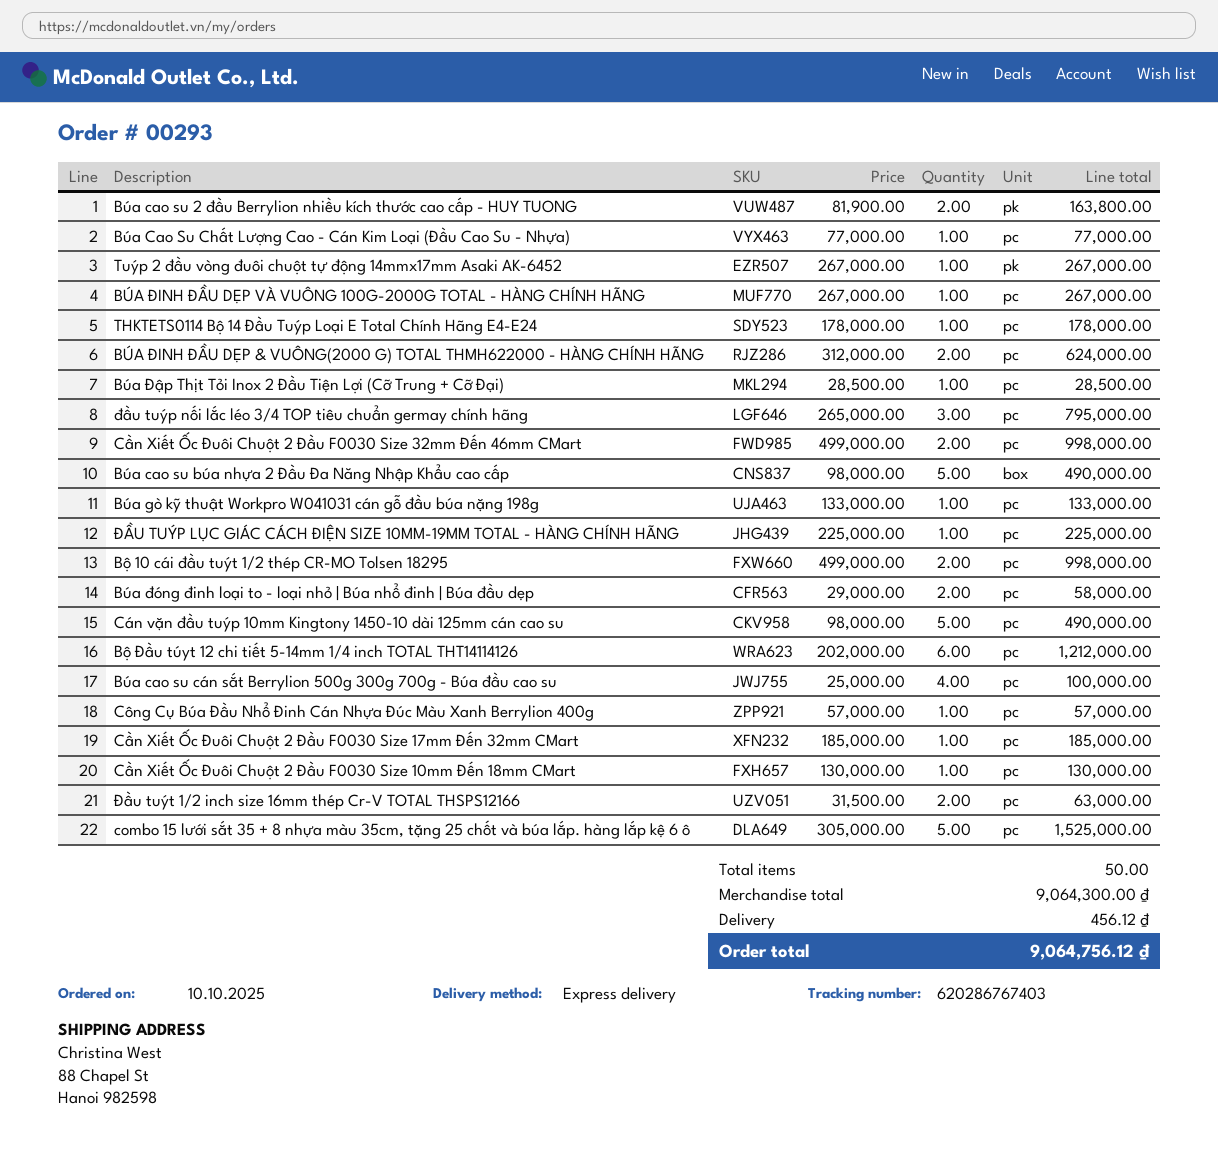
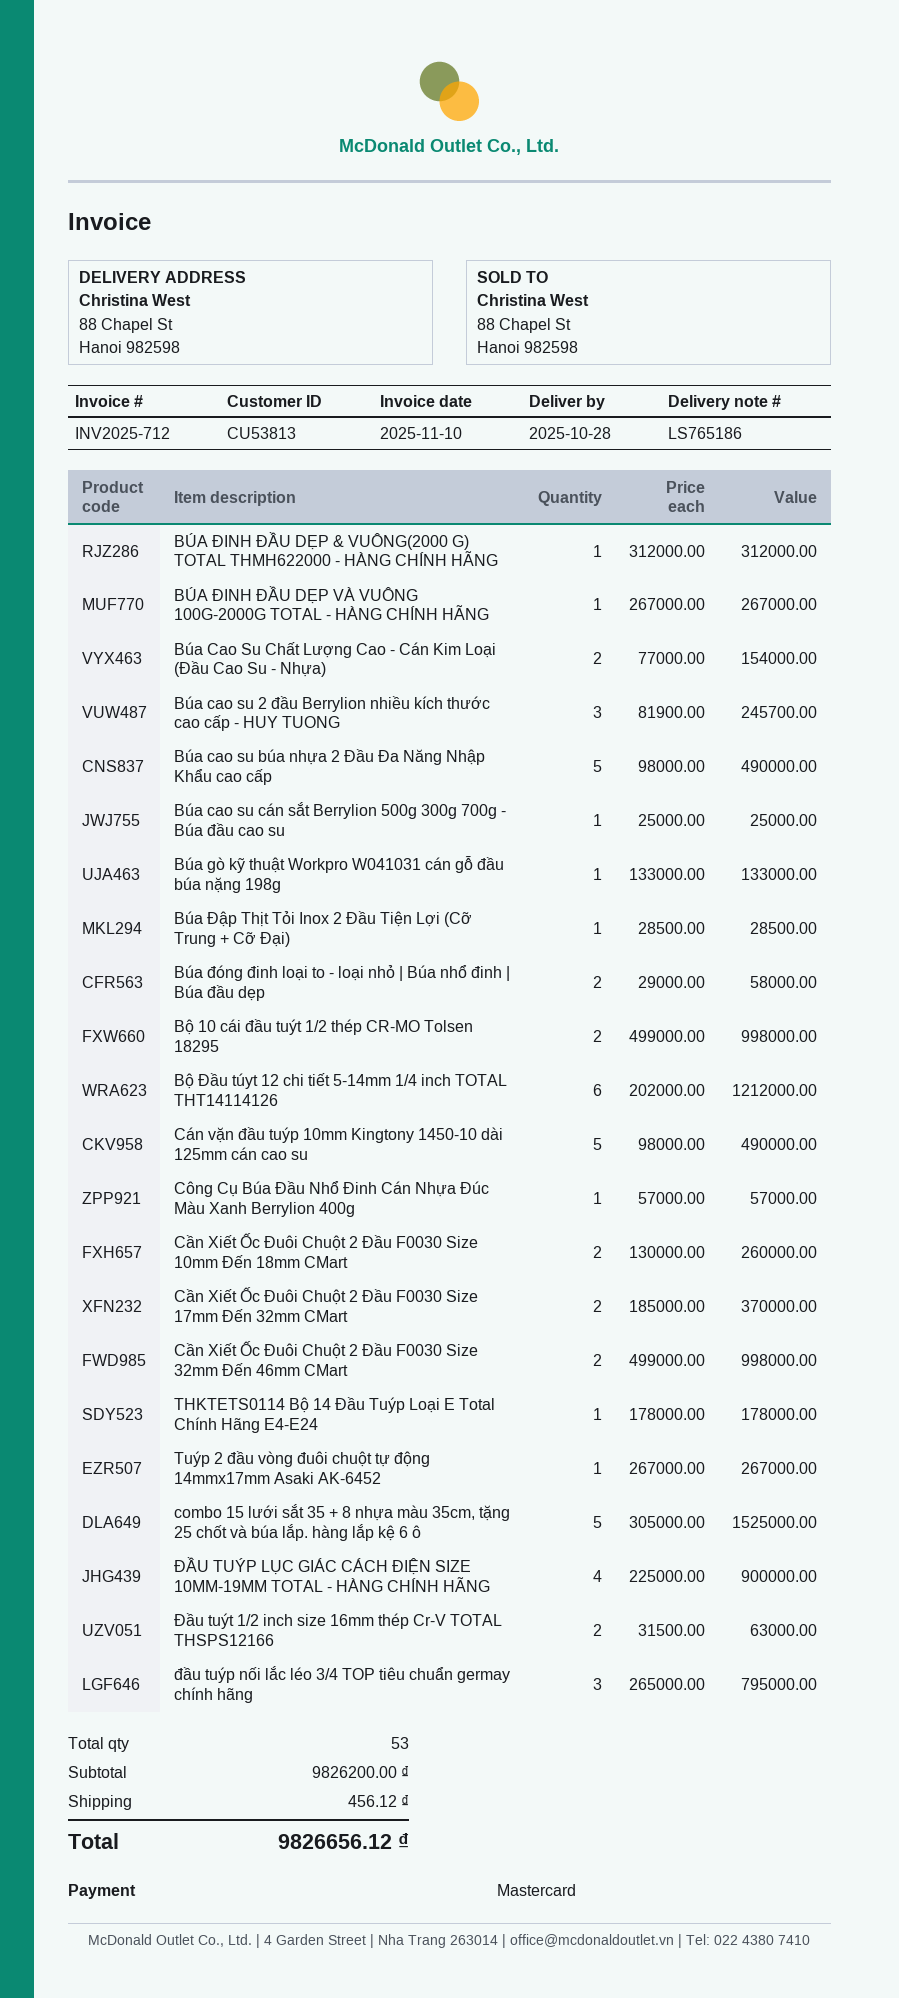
Búa cao su 2 đầu Berrylion nhiều kích thước cao cấp - HUY TUONG: 2 x 81900.00 = 163800.00 -> 3 x 81900.00 = 245700.00
Búa Cao Su Chất Lượng Cao - Cán Kim Loại (Đầu Cao Su - Nhựa): 1 x 77000.00 = 77000.00 -> 2 x 77000.00 = 154000.00
BÚA ĐINH ĐẦU DẸP & VUÔNG(2000 G) TOTAL THMH622000 - HÀNG CHÍNH HÃNG: 2 x 312000.00 = 624000.00 -> 1 x 312000.00 = 312000.00
ĐẦU TUÝP LỤC GIÁC CÁCH ĐIỆN SIZE 10MM-19MM TOTAL - HÀNG CHÍNH HÃNG: 1 x 225000.00 = 225000.00 -> 4 x 225000.00 = 900000.00
Búa cao su cán sắt Berrylion 500g 300g 700g - Búa đầu cao su: 4 x 25000.00 = 100000.00 -> 1 x 25000.00 = 25000.00
Cần Xiết Ốc Đuôi Chuột 2 Đầu F0030 Size 17mm Đến 32mm CMart: 1 x 185000.00 = 185000.00 -> 2 x 185000.00 = 370000.00
Cần Xiết Ốc Đuôi Chuột 2 Đầu F0030 Size 10mm Đến 18mm CMart: 1 x 130000.00 = 130000.00 -> 2 x 130000.00 = 260000.00
total quantity: 50 -> 53
subtotal: 9064300.00 -> 9826200.00
total: 9064756.12 -> 9826656.12

